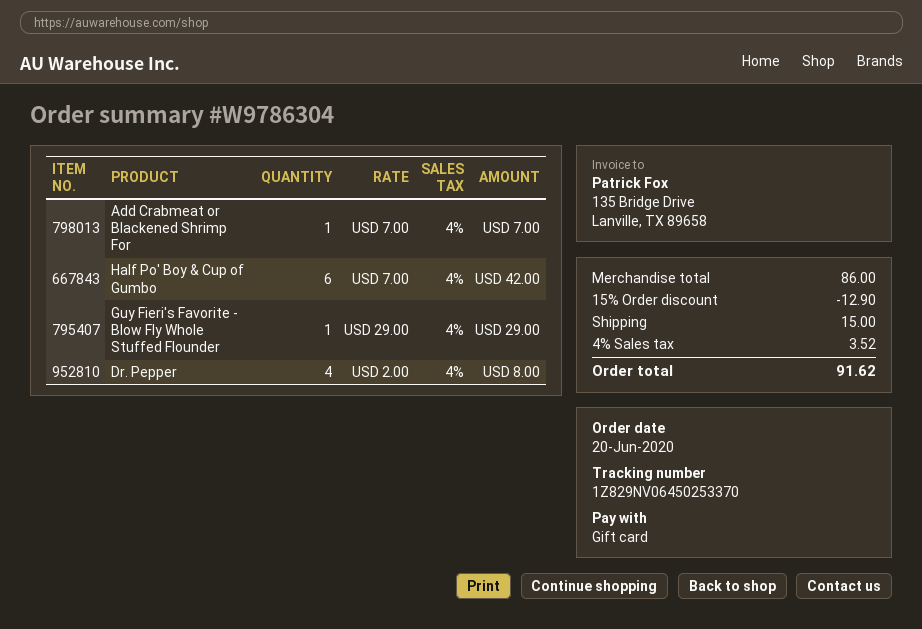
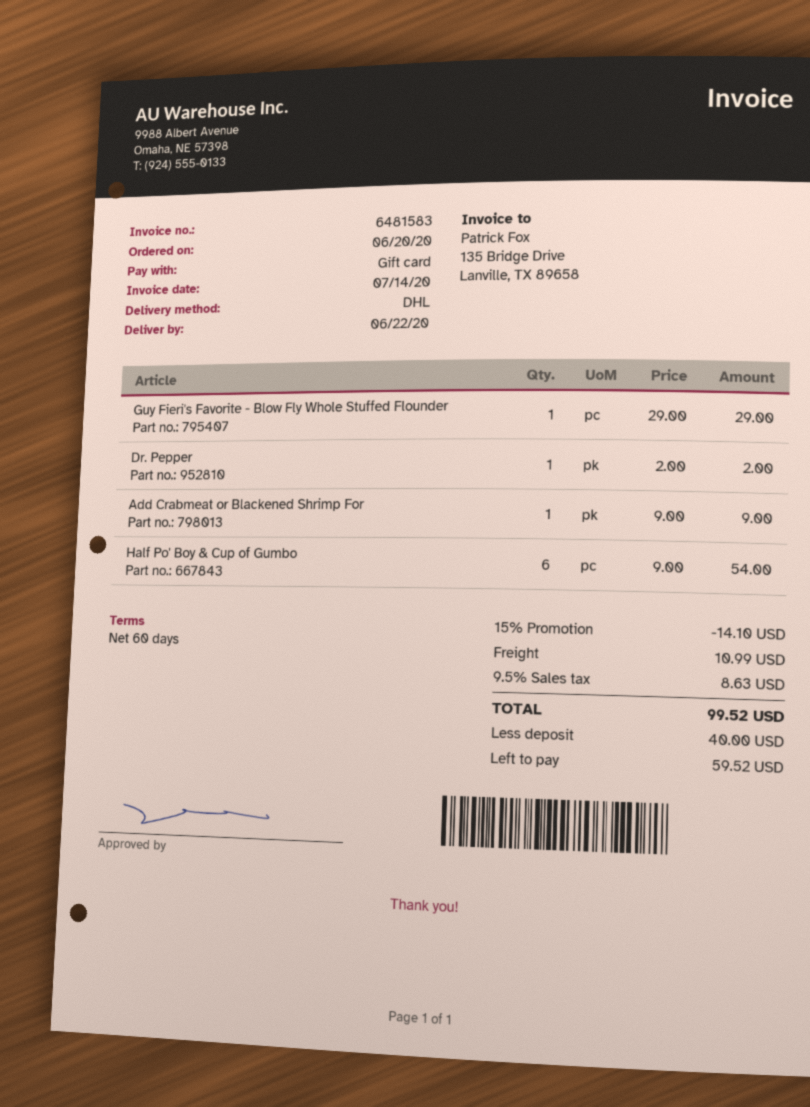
Add Crabmeat or Blackened Shrimp For: 1 x 7.00 = 7.00 -> 1 x 9.00 = 9.00
Half Po' Boy & Cup of Gumbo: 6 x 7.00 = 42.00 -> 6 x 9.00 = 54.00
Dr. Pepper: 4 x 2.00 = 8.00 -> 1 x 2.00 = 2.00
discount: 15% = 12.90 -> 15% = 14.10
shipping: 15.00 -> 10.99
tax: 4% = 3.52 -> 9.5% = 8.63
total: 91.62 -> 99.52

